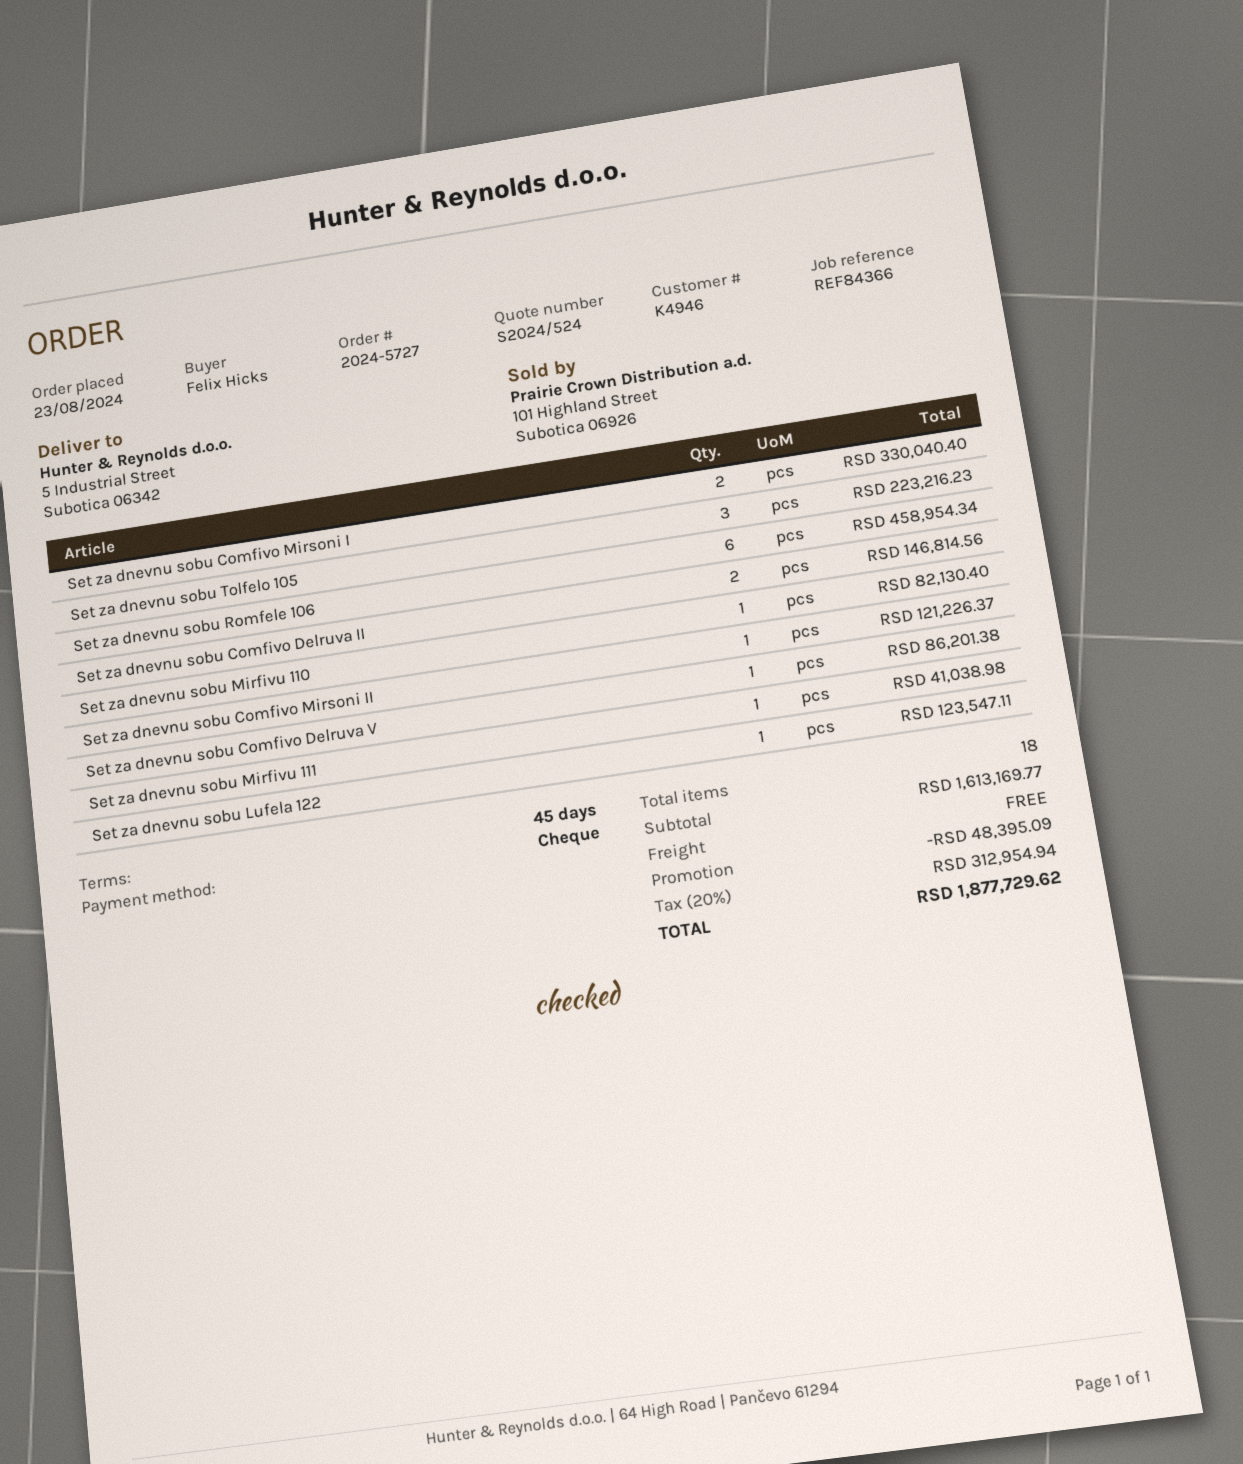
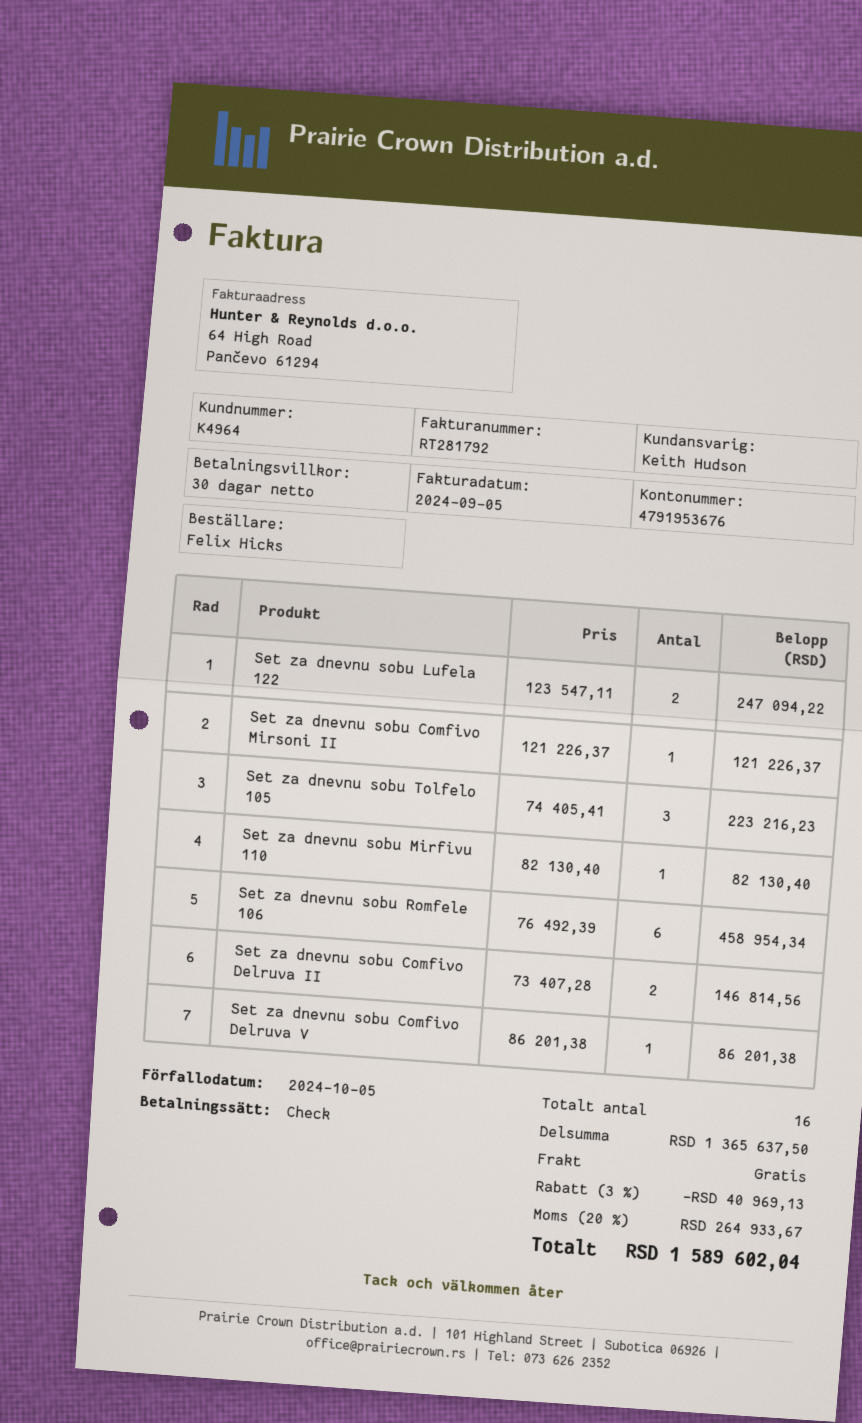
payment terms: 45 days -> 30 days
customer number: K4946 -> K4964
Set za dnevnu sobu Comfivo Mirsoni I: 2 for 330040.40 -> none
Set za dnevnu sobu Mirfivu 111: 1 for 41038.98 -> none
Set za dnevnu sobu Lufela 122: 1 for 123547.11 -> 2 for 247094.22
total quantity: 18 -> 16
subtotal: 1613169.77 -> 1365637.50
discount: 48395.09 -> 40969.13
tax: 20% = 312954.94 -> 20% = 264933.67
total: 1877729.62 -> 1589602.04

